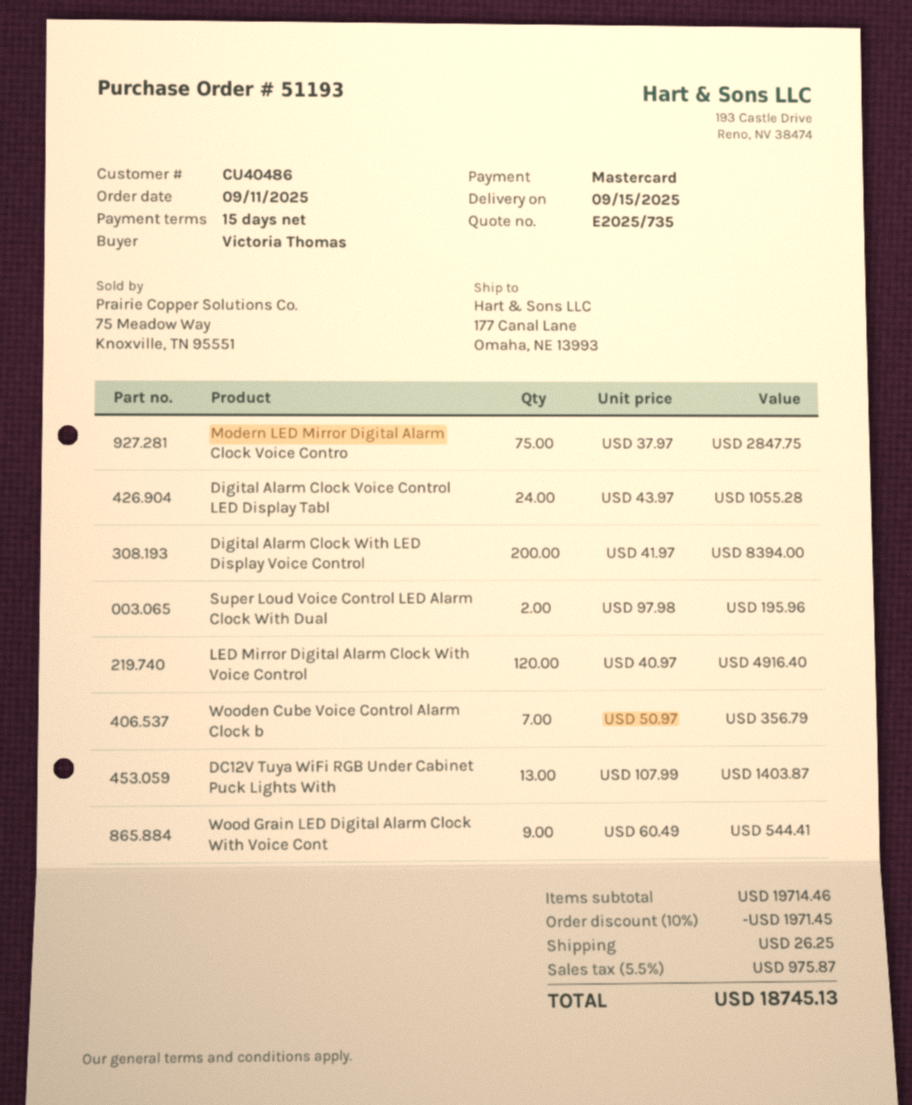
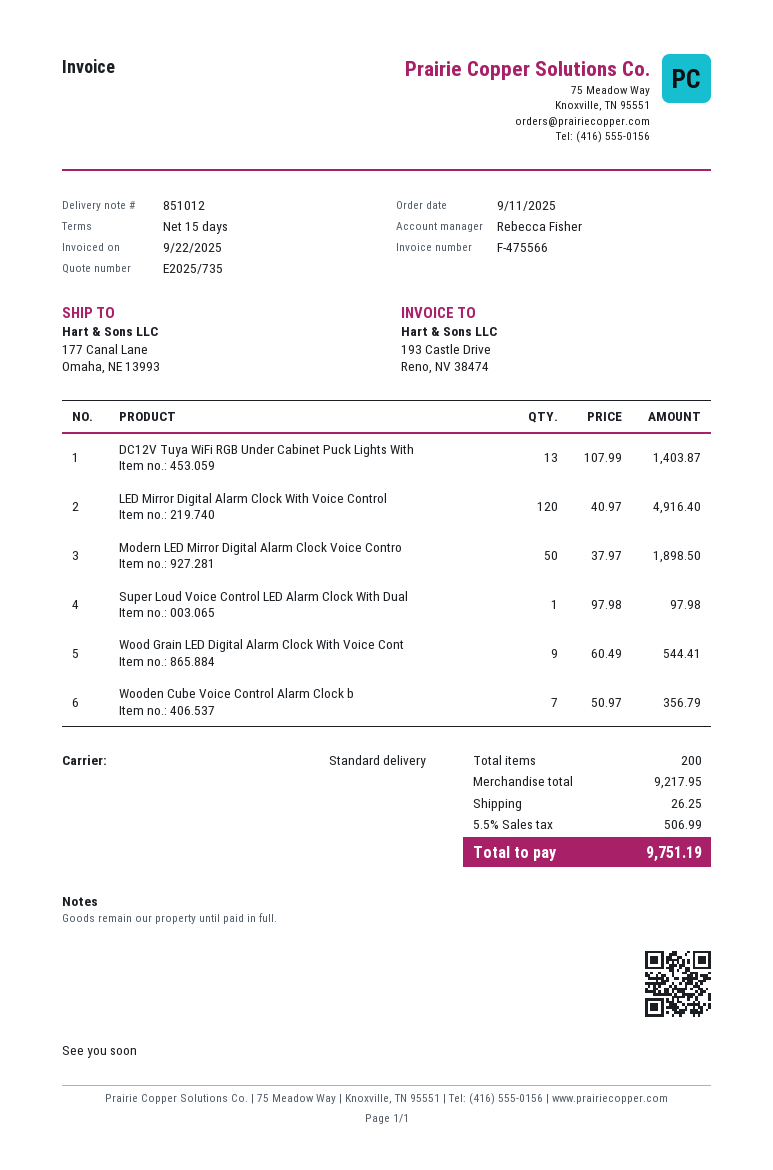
Modern LED Mirror Digital Alarm Clock Voice Contro: 75 x 37.97 = 2847.75 -> 50 x 37.97 = 1898.50
Digital Alarm Clock Voice Control LED Display Tabl: 24 x 43.97 = 1055.28 -> none
Digital Alarm Clock With LED Display Voice Control: 200 x 41.97 = 8394.00 -> none
Super Loud Voice Control LED Alarm Clock With Dual: 2 x 97.98 = 195.96 -> 1 x 97.98 = 97.98
subtotal: 19714.46 -> 9217.95
discount: 10% = 1971.45 -> none
tax: 5.5% = 975.87 -> 5.5% = 506.99
total: 18745.13 -> 9751.19

